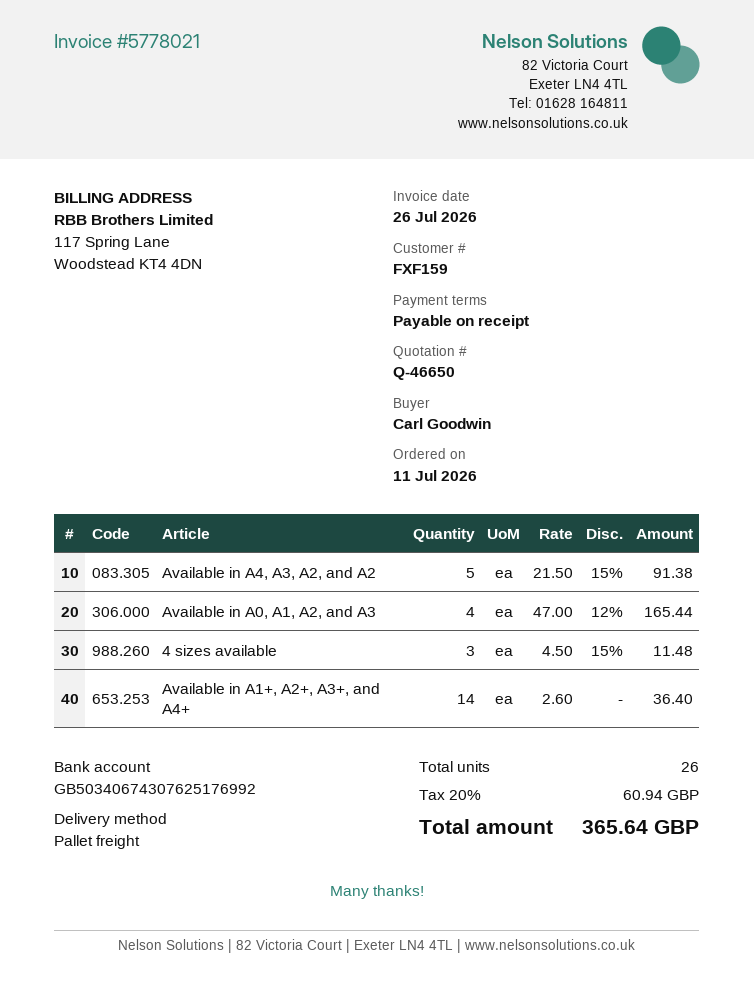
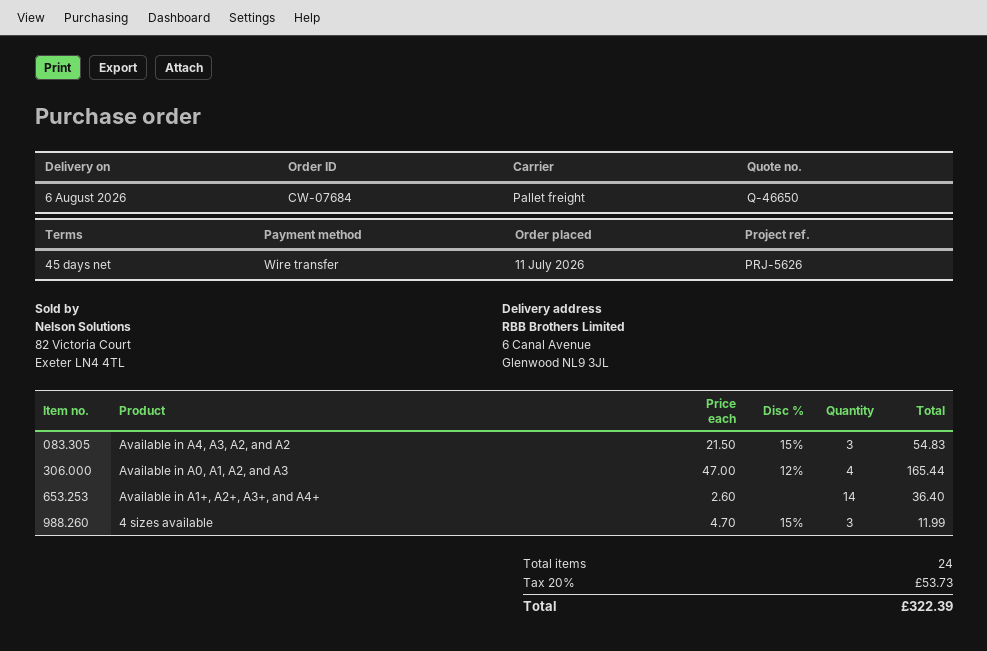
payment terms: on receipt -> 45 days
Available in A4, A3, A2, and A2: 5 x 21.50 - 15% = 91.38 -> 3 x 21.50 - 15% = 54.83
4 sizes available: 3 x 4.50 - 15% = 11.48 -> 3 x 4.70 - 15% = 11.99
total quantity: 26 -> 24
tax: 20% = 60.94 -> 20% = 53.73
total: 365.64 -> 322.39

